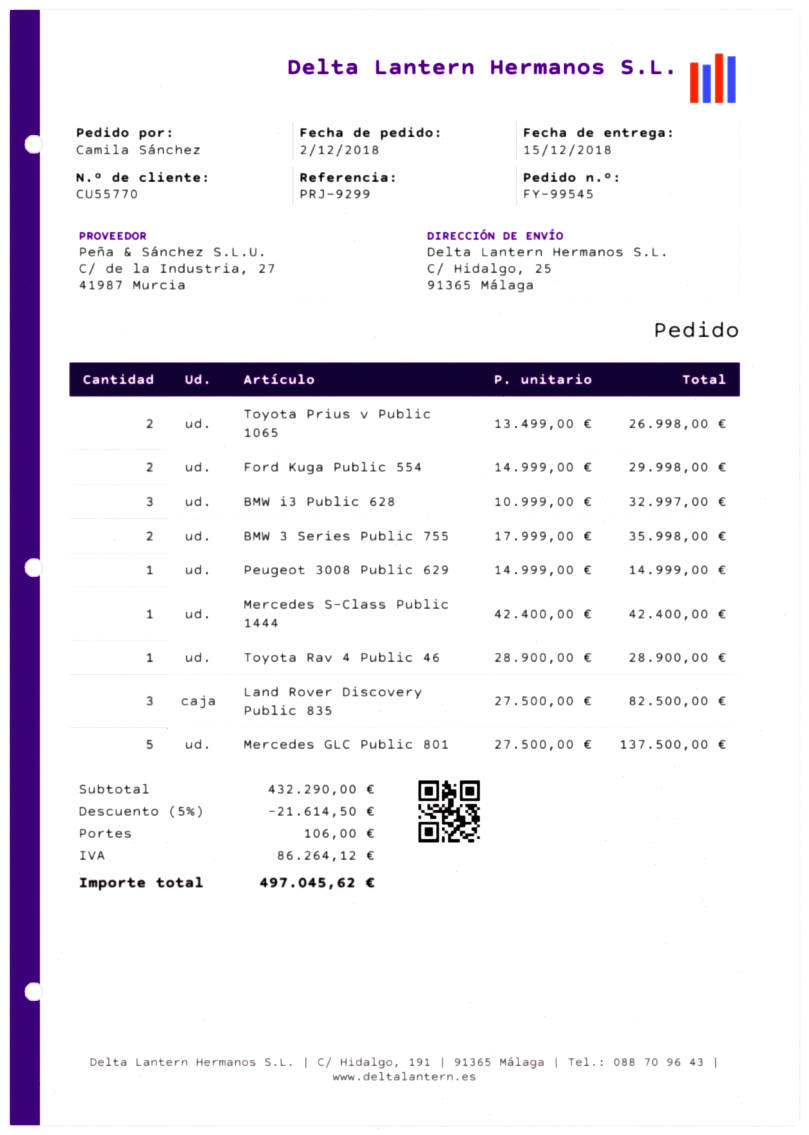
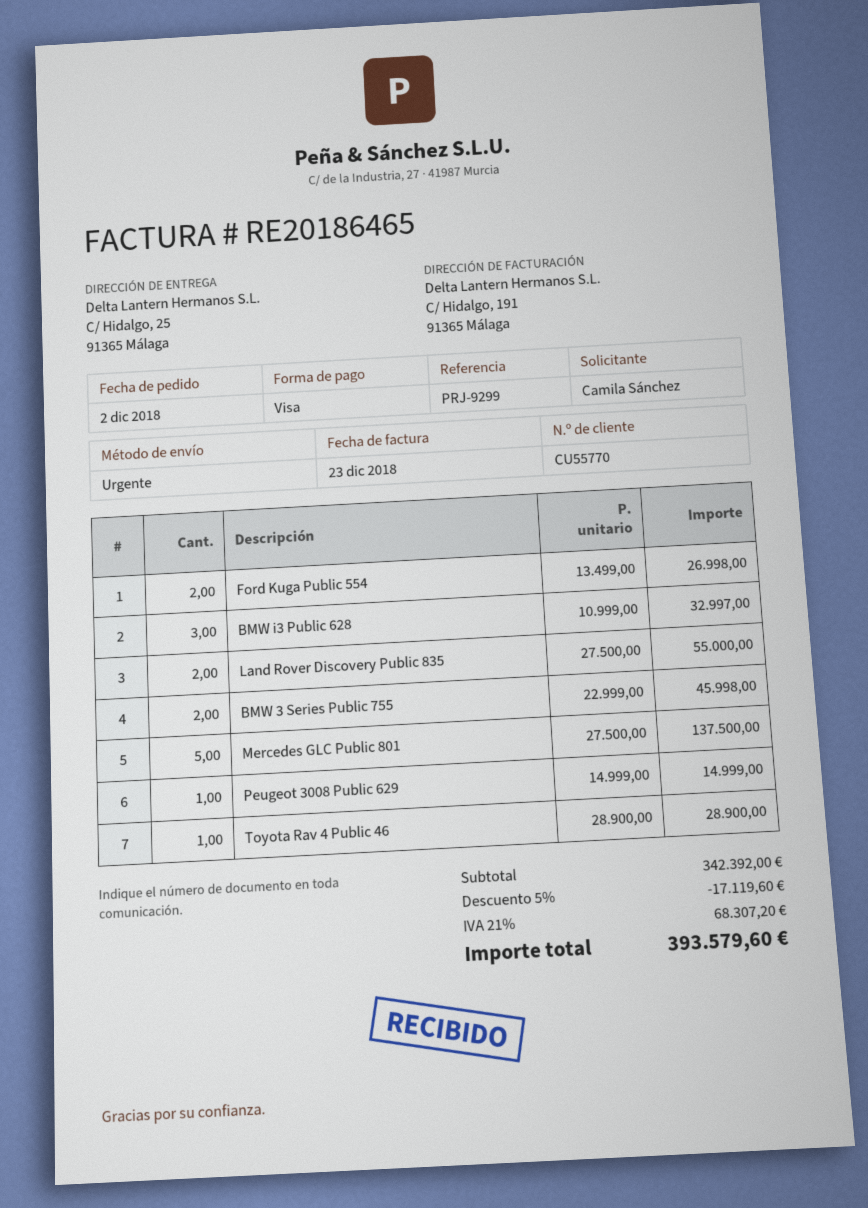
Toyota Prius v Public 1065: 2 x 13499.00 = 26998.00 -> none
Ford Kuga Public 554: 2 x 14999.00 = 29998.00 -> 2 x 13499.00 = 26998.00
BMW 3 Series Public 755: 2 x 17999.00 = 35998.00 -> 2 x 22999.00 = 45998.00
Mercedes S-Class Public 1444: 1 x 42400.00 = 42400.00 -> none
Land Rover Discovery Public 835: 3 x 27500.00 = 82500.00 -> 2 x 27500.00 = 55000.00
subtotal: 432290.00 -> 342392.00
discount: 5% = 21614.50 -> 5% = 17119.60
shipping: 106.00 -> none
tax: 86264.12 -> 68307.20
total: 497045.62 -> 393579.60

